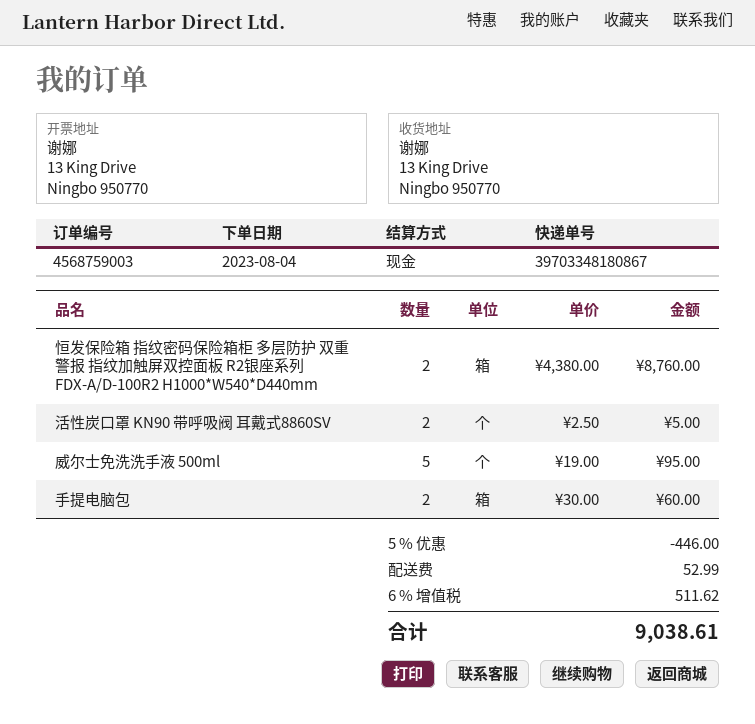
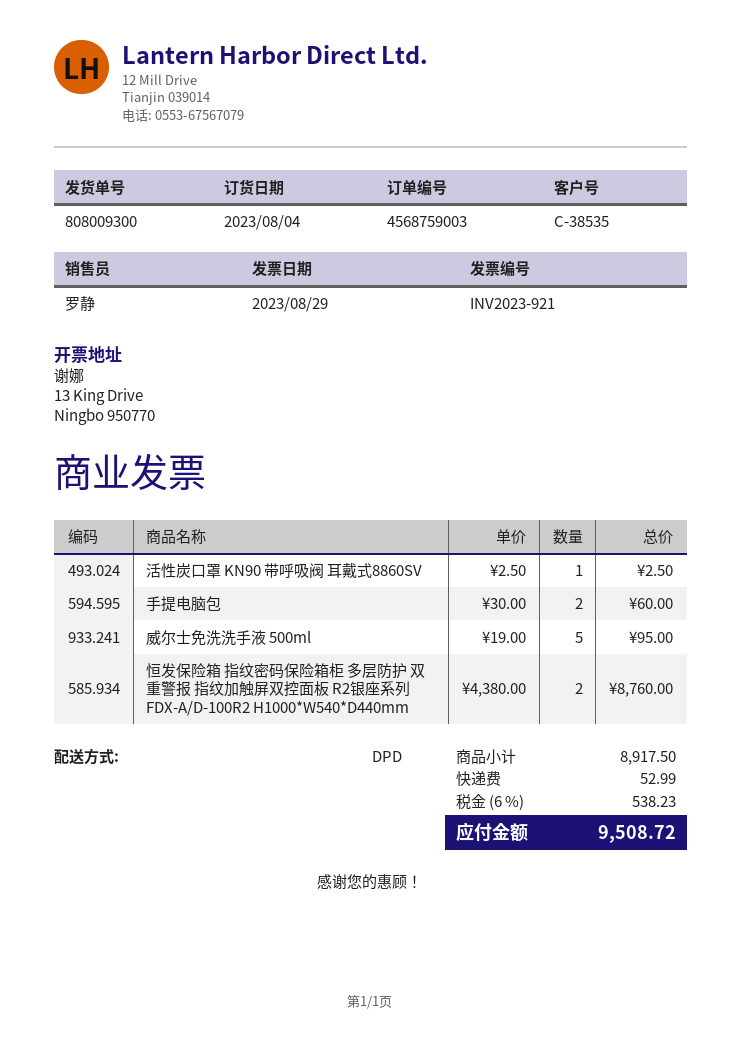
活性炭口罩 KN90 带呼吸阀 耳戴式8860SV: 2 x 2.50 = 5.00 -> 1 x 2.50 = 2.50
discount: 5% = 446.00 -> none
tax: 6% = 511.62 -> 6% = 538.23
total: 9038.61 -> 9508.72

